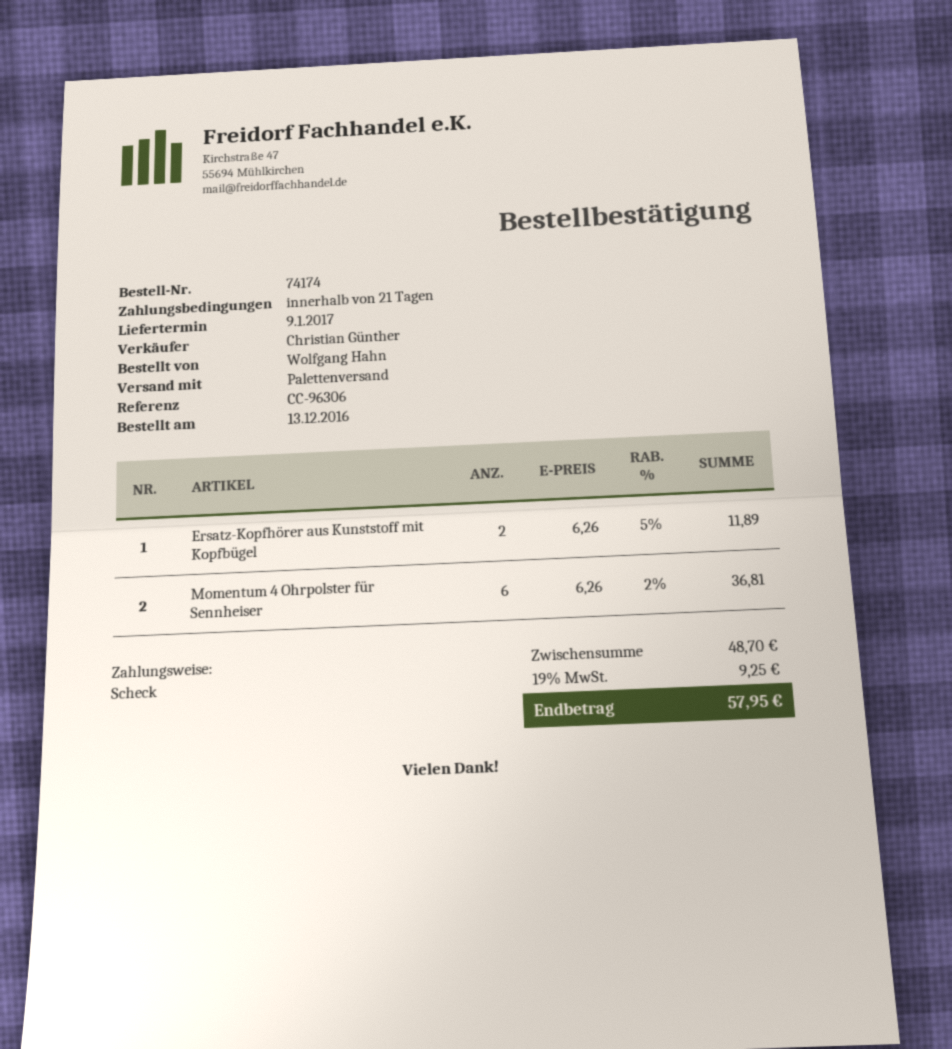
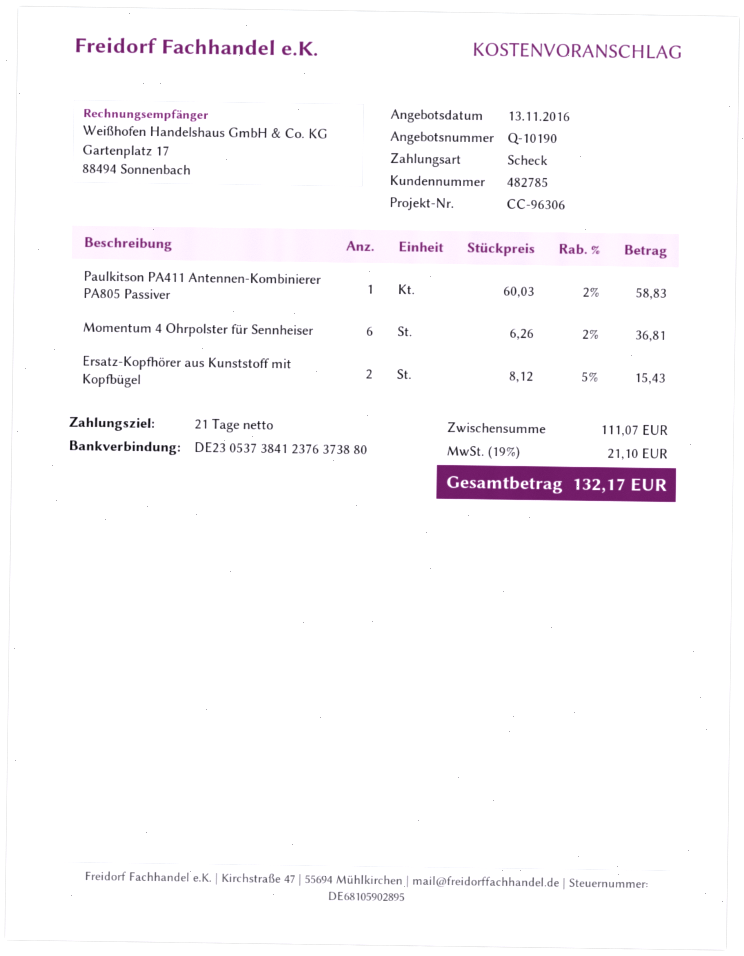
Ersatz-Kopfhörer aus Kunststoff mit Kopfbügel: 2 x 6.26 - 5% = 11.89 -> 2 x 8.12 - 5% = 15.43
Paulkitson PA411 Antennen-Kombinierer PA805 Passiver: none -> 1 x 60.03 - 2% = 58.83
subtotal: 48.70 -> 111.07
tax: 19% = 9.25 -> 19% = 21.10
total: 57.95 -> 132.17

